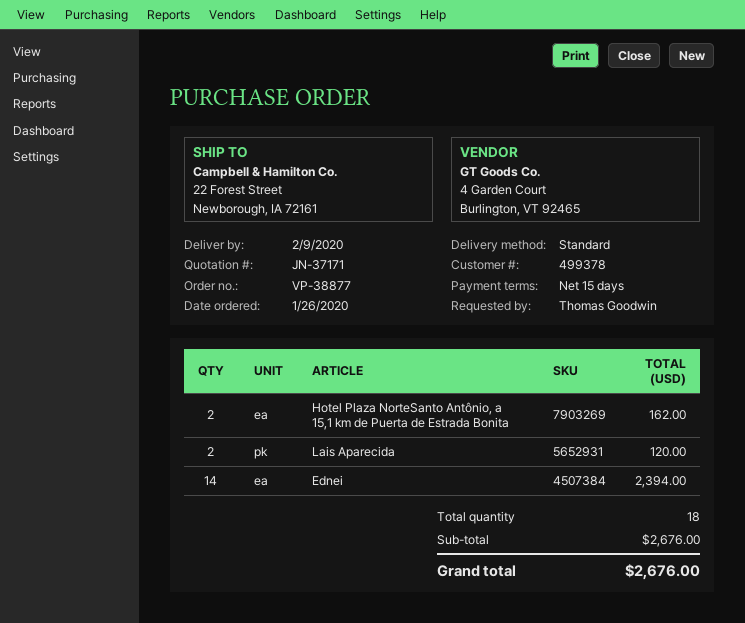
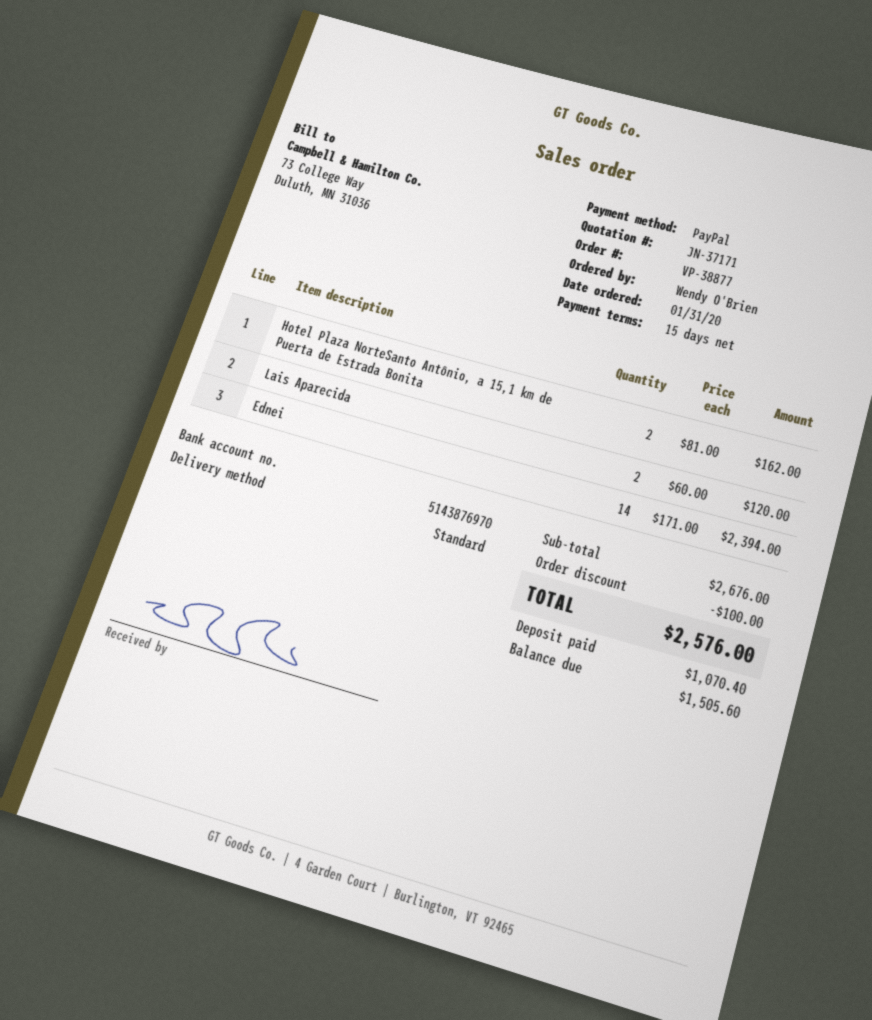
order date: 2020-01-26 -> 2020-01-31
ordered by: Thomas Goodwin -> Wendy O'Brien
discount: none -> 100.00
total: 2676.00 -> 2576.00

